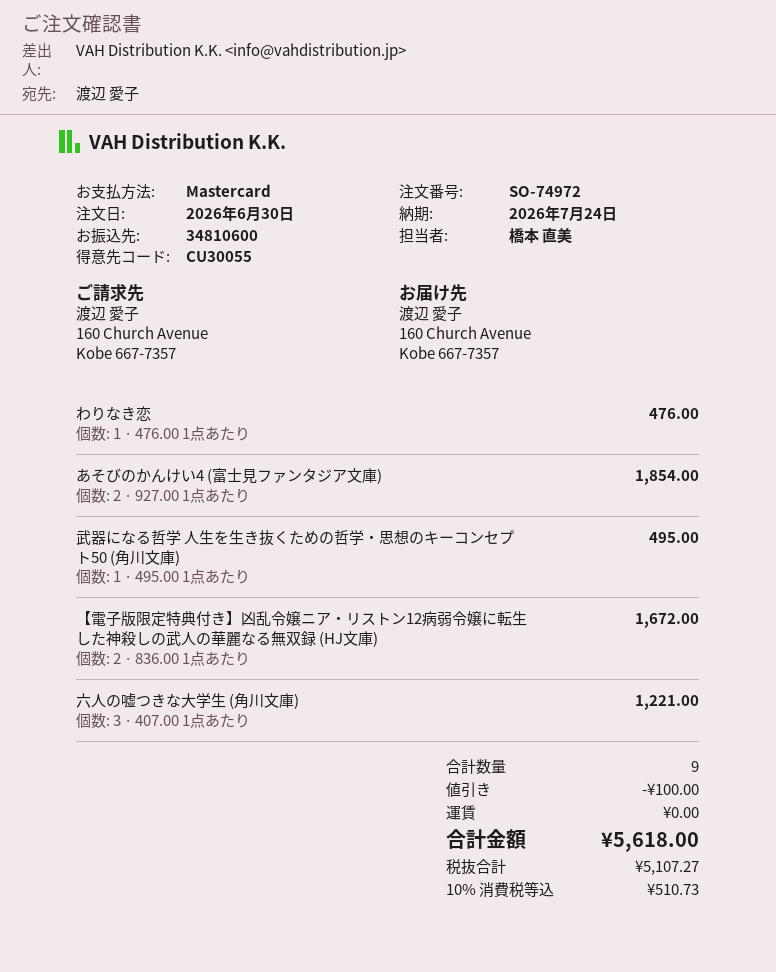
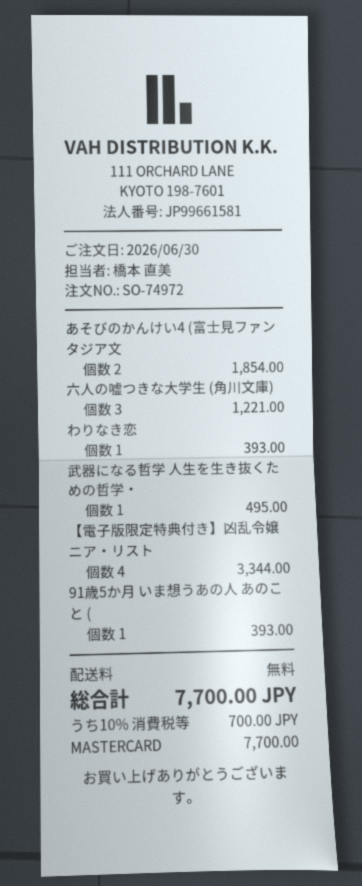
わりなき恋: 1 for 476.00 -> 1 for 393.00
【電子版限定特典付き】凶乱令嬢ニア・リストン12病弱令嬢に転生した神殺しの武人の華麗なる無双録 (HJ文庫): 2 for 1672.00 -> 4 for 3344.00
91歳5か月 いま想うあの人 あのこと (: none -> 1 for 393.00
discount: 100.00 -> none
tax: 10% = 510.73 -> 10% = 700.00
total: 5618.00 -> 7700.00

